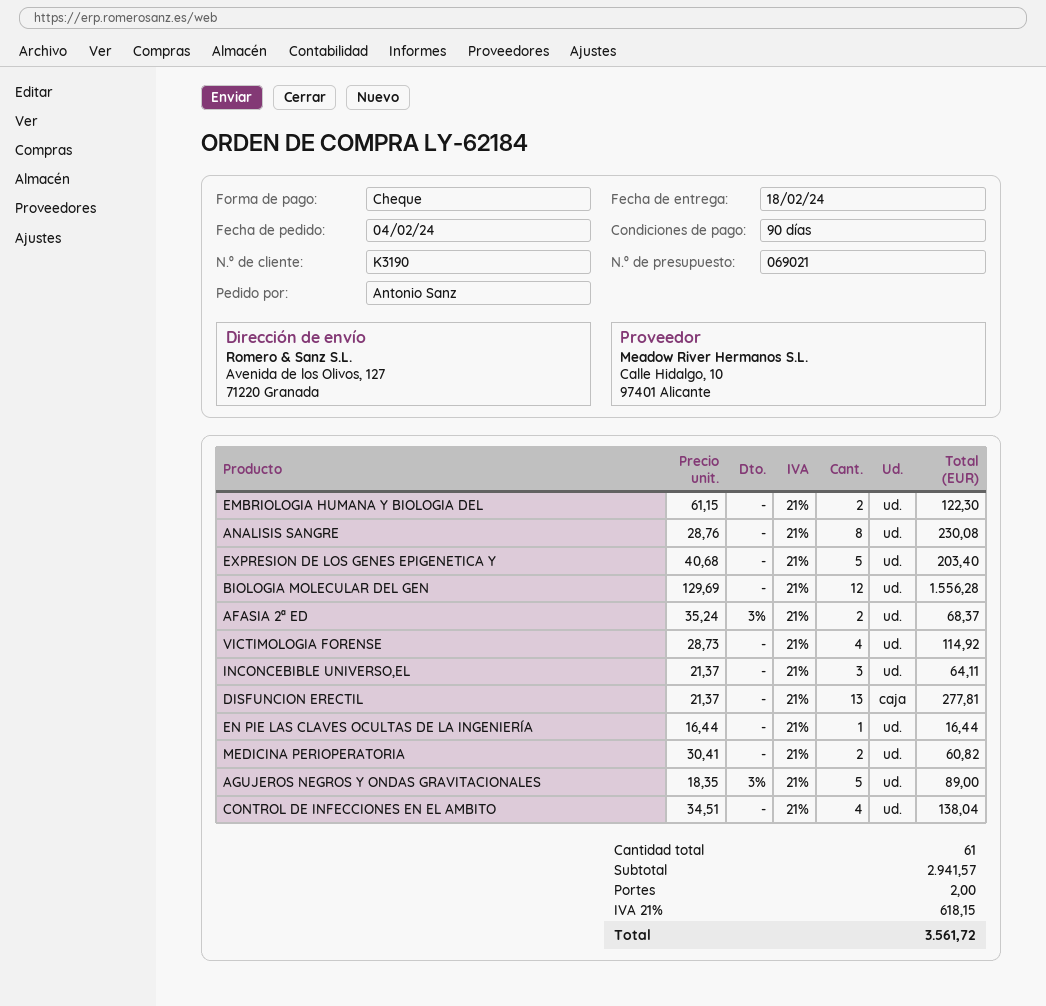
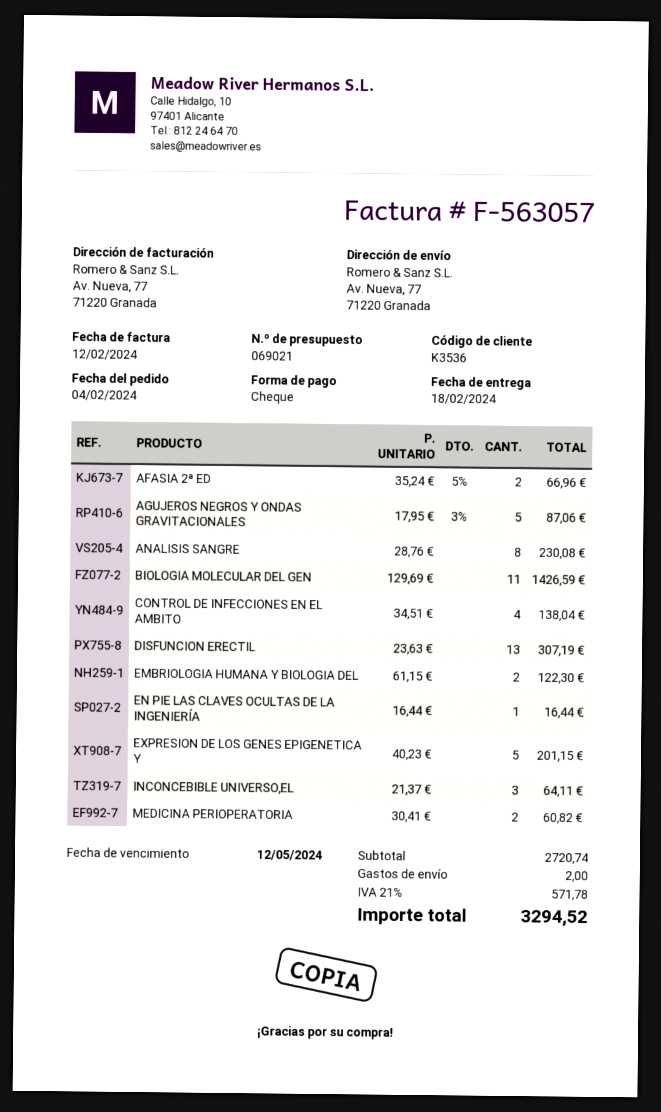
customer number: K3190 -> K3536
ship to: Avenida de los Olivos, 127, 71220 Granada -> Av. Nueva, 77, 71220 Granada
EXPRESION DE LOS GENES EPIGENETICA Y: 5 x 40.68 = 203.40 -> 5 x 40.23 = 201.15
BIOLOGIA MOLECULAR DEL GEN: 12 x 129.69 = 1556.28 -> 11 x 129.69 = 1426.59
AFASIA 2ª ED: 2 x 35.24 - 3% = 68.37 -> 2 x 35.24 - 5% = 66.96
VICTIMOLOGIA FORENSE: 4 x 28.73 = 114.92 -> none
DISFUNCION ERECTIL: 13 x 21.37 = 277.81 -> 13 x 23.63 = 307.19
AGUJEROS NEGROS Y ONDAS GRAVITACIONALES: 5 x 18.35 - 3% = 89.00 -> 5 x 17.95 - 3% = 87.06
subtotal: 2941.57 -> 2720.74
tax: 21% = 618.15 -> 21% = 571.78
total: 3561.72 -> 3294.52

